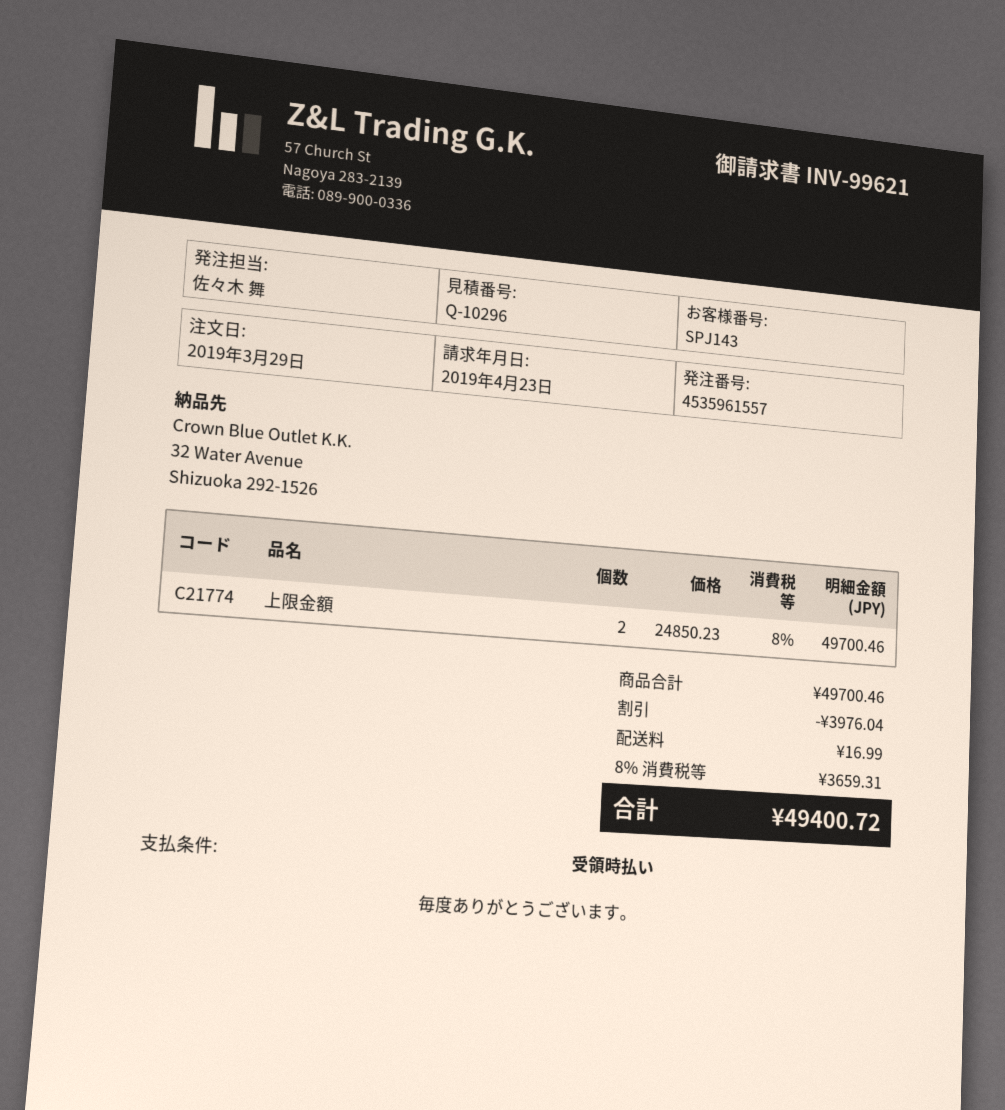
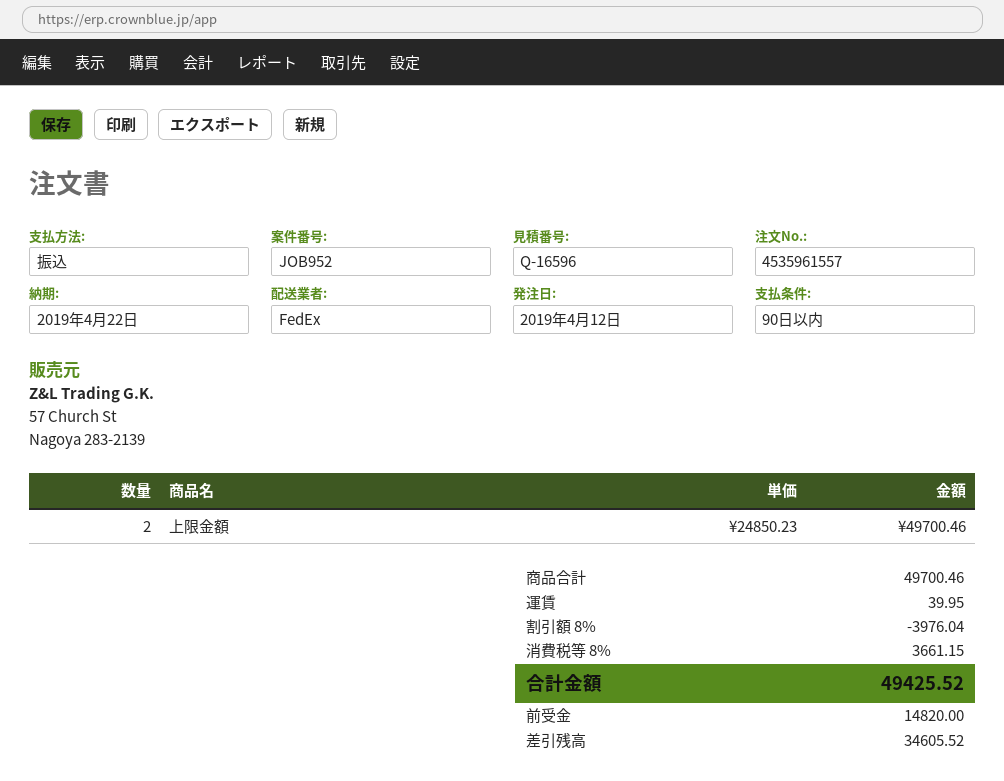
quote number: Q-10296 -> Q-16596
order date: 2019-03-29 -> 2019-04-12
payment terms: on receipt -> 90 days
shipping: 16.99 -> 39.95
tax: 8% = 3659.31 -> 8% = 3661.15
total: 49400.72 -> 49425.52

